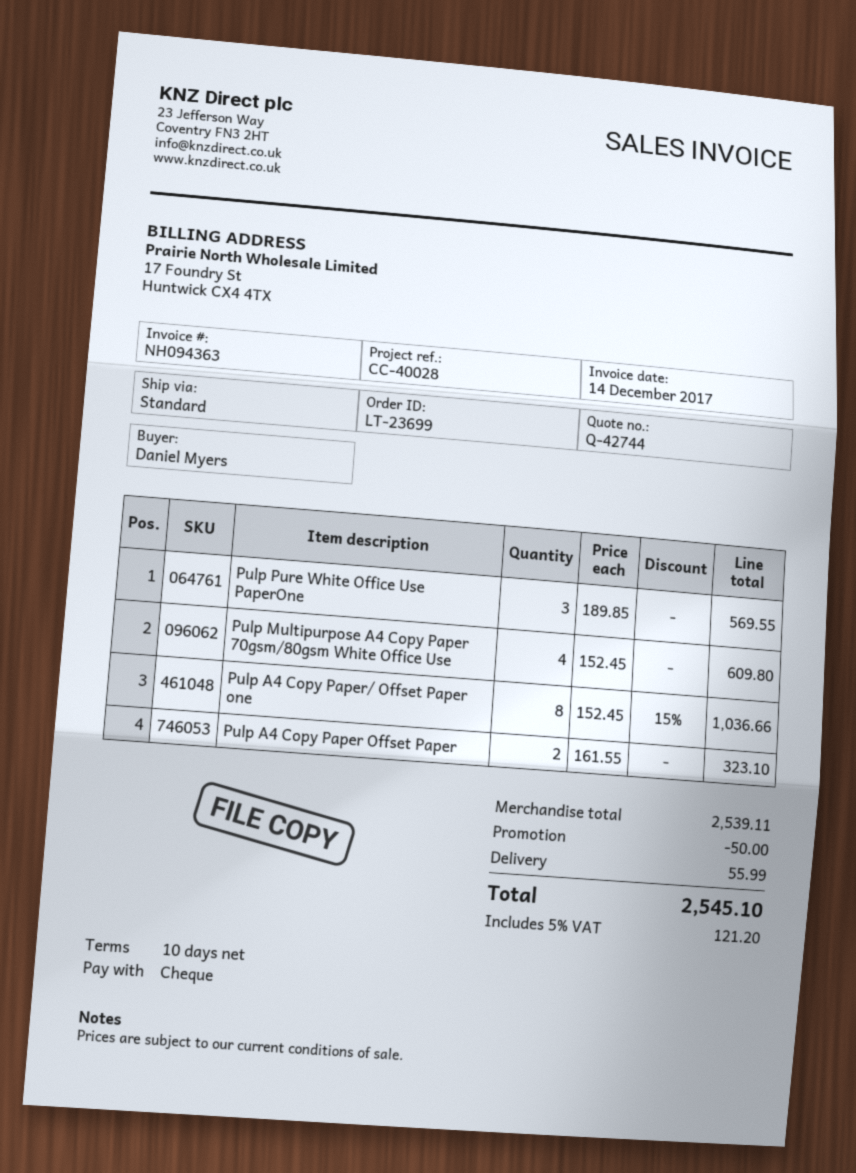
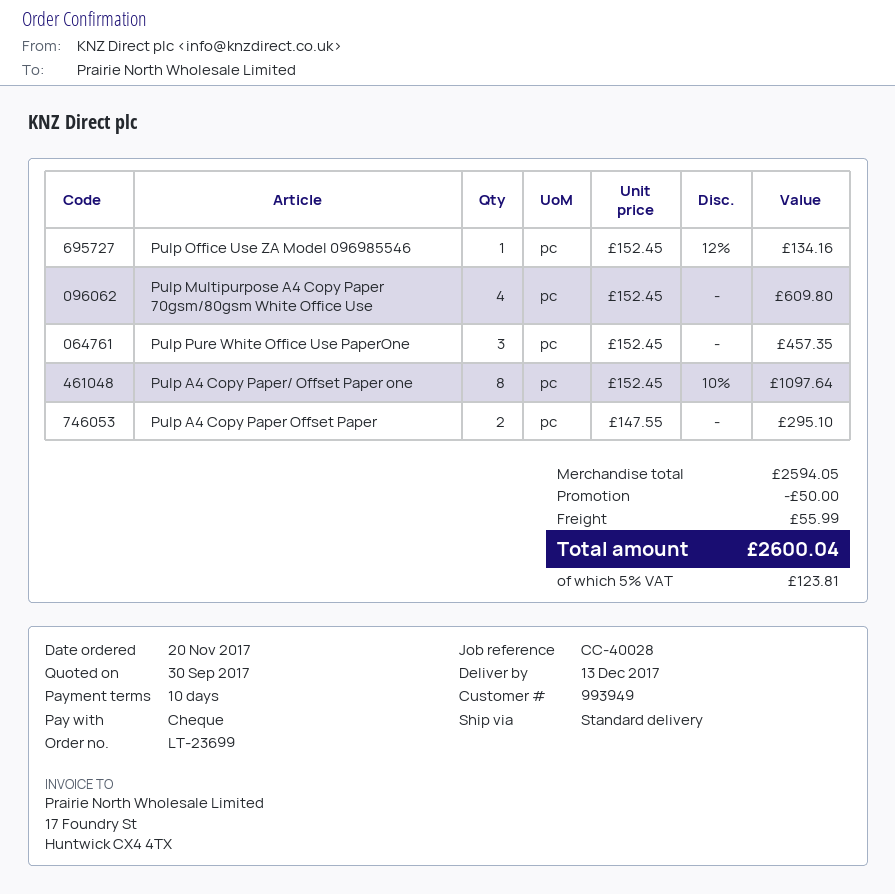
Pulp Pure White Office Use PaperOne: 3 x 189.85 = 569.55 -> 3 x 152.45 = 457.35
Pulp A4 Copy Paper/ Offset Paper one: 8 x 152.45 - 15% = 1036.66 -> 8 x 152.45 - 10% = 1097.64
Pulp A4 Copy Paper Offset Paper: 2 x 161.55 = 323.10 -> 2 x 147.55 = 295.10
Pulp Office Use ZA Model 096985546: none -> 1 x 152.45 - 12% = 134.16
subtotal: 2539.11 -> 2594.05
tax: 5% = 121.20 -> 5% = 123.81
total: 2545.10 -> 2600.04

